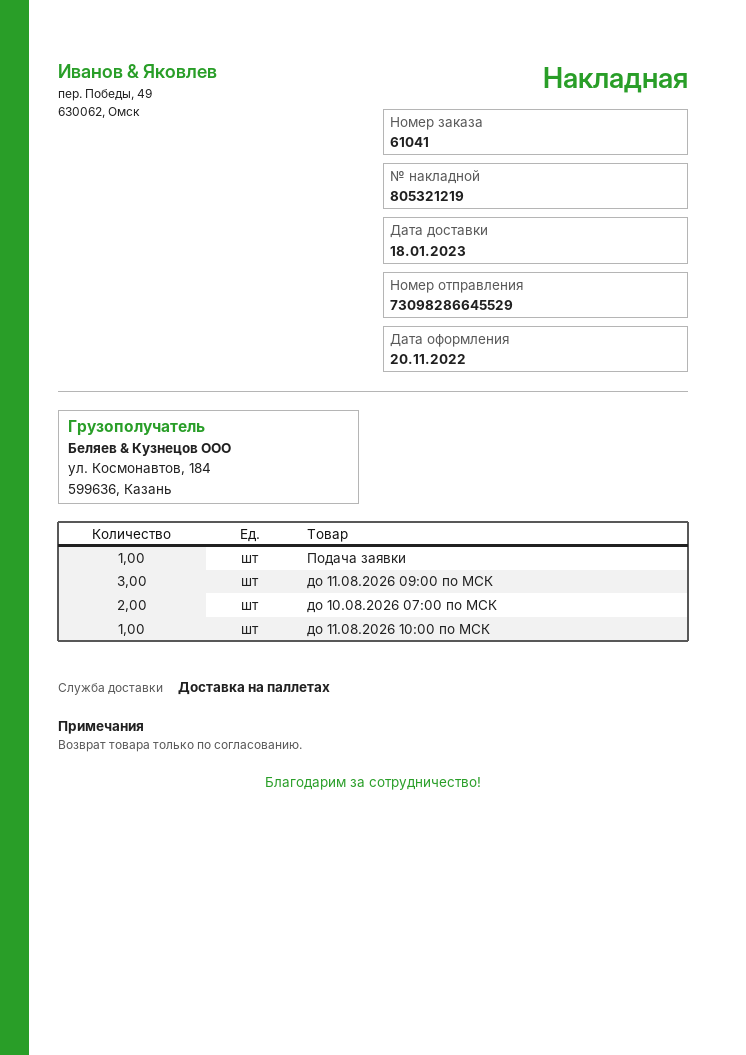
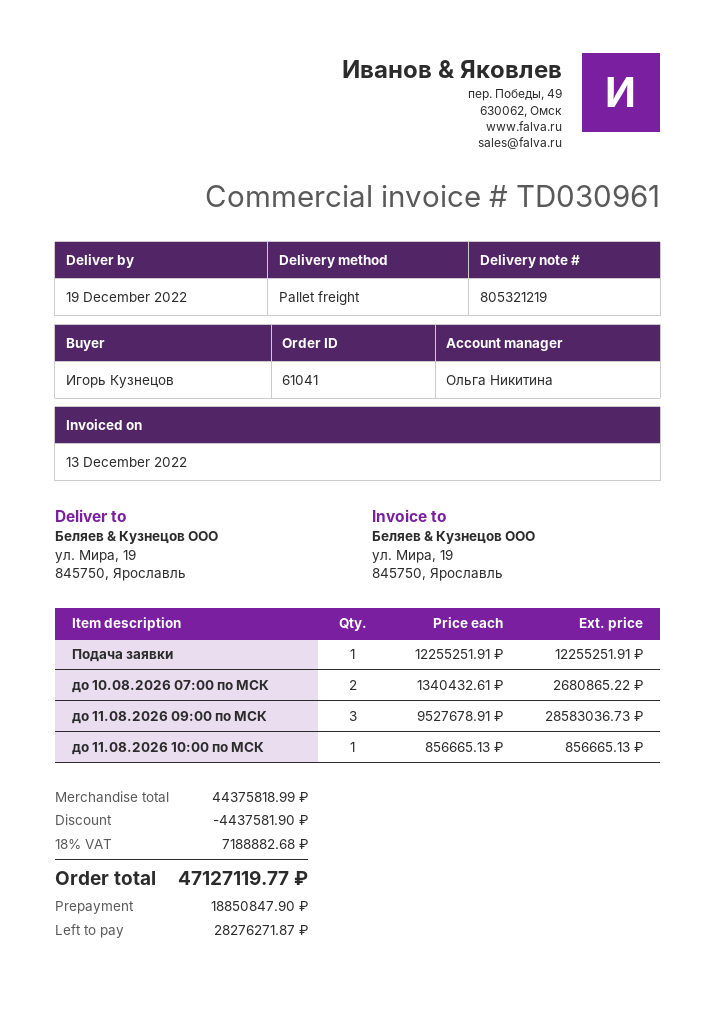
delivery date: 2023-01-18 -> 2022-12-19
ship to: ул. Космонавтов, 184, 599636, Казань -> ул. Мира, 19, 845750, Ярославль

